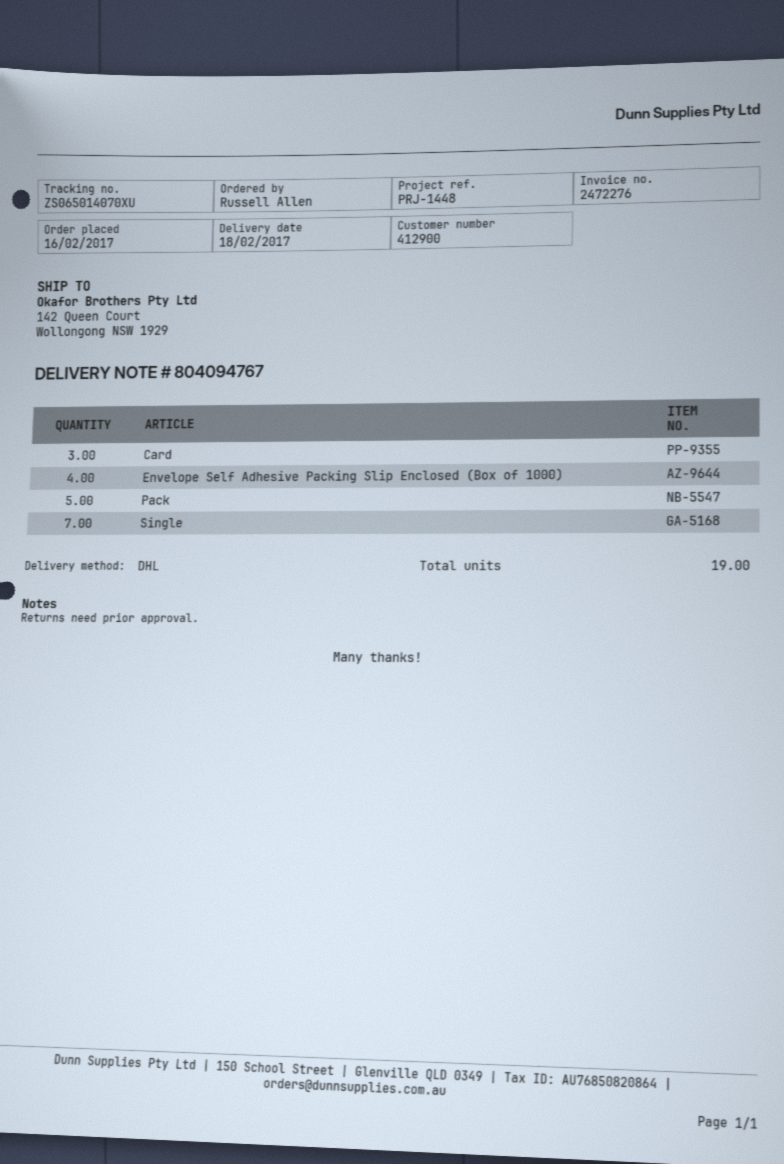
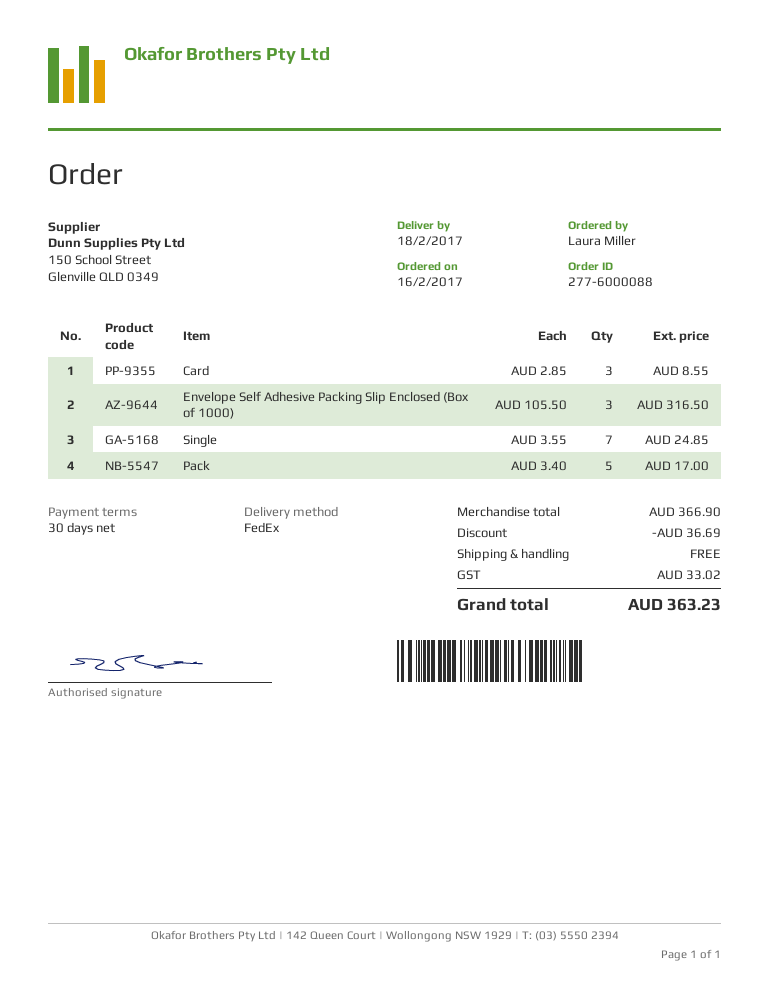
ordered by: Russell Allen -> Laura Miller
shipping method: DHL -> FedEx
Envelope Self Adhesive Packing Slip Enclosed (Box of 1000): 4 -> 3

